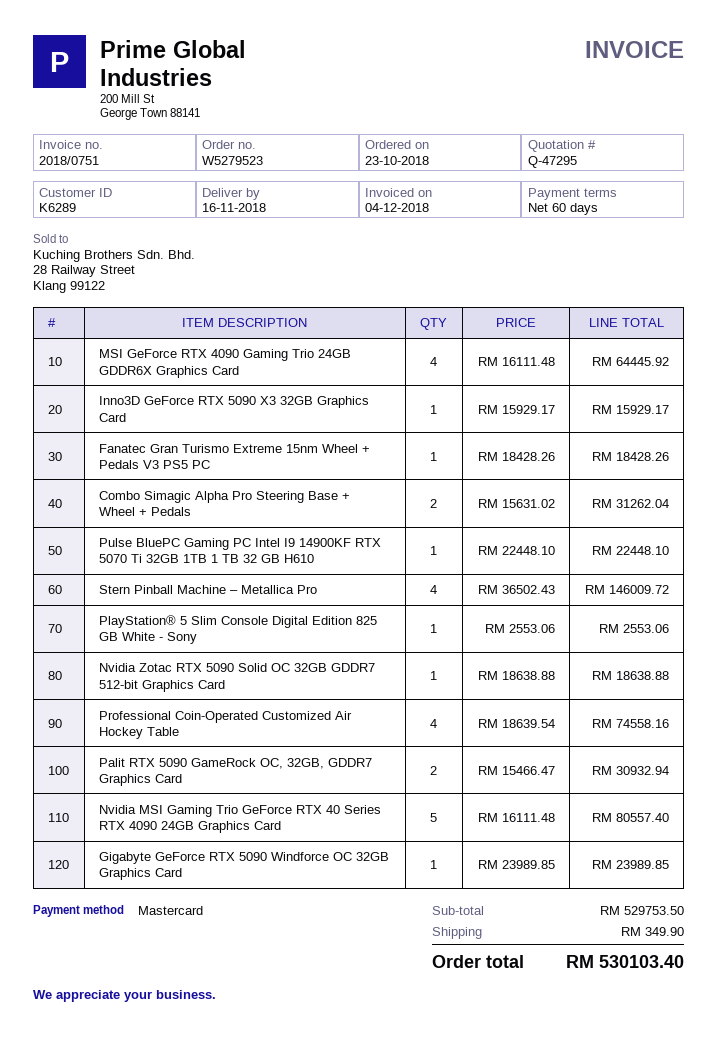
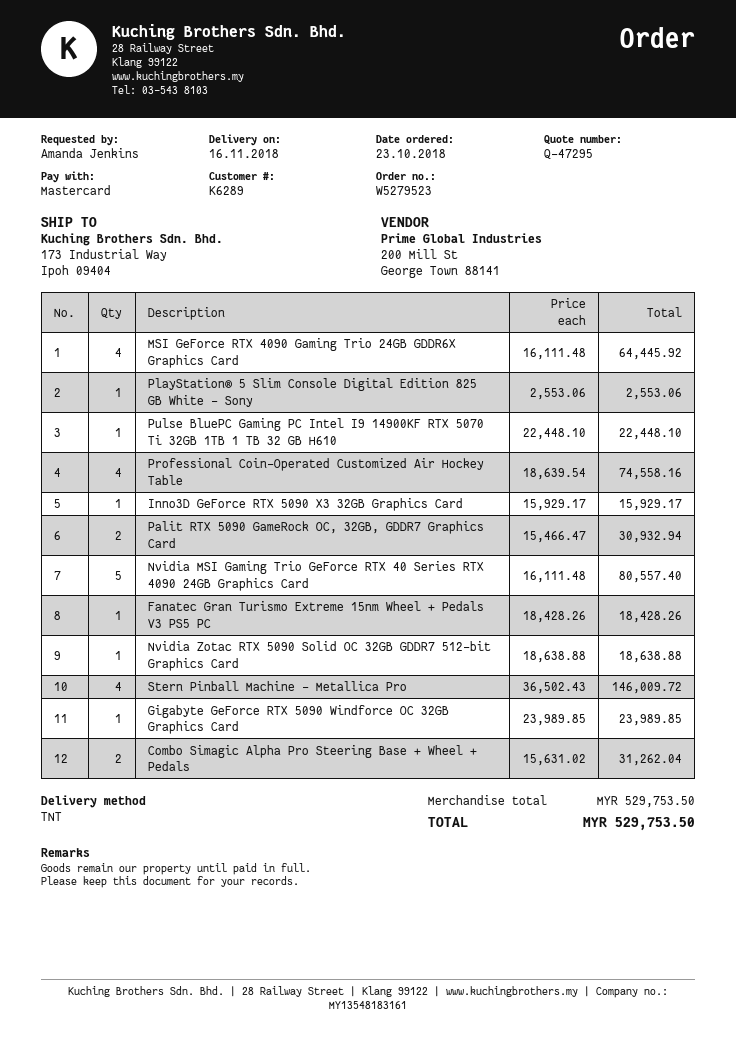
shipping: 349.90 -> none
total: 530103.40 -> 529753.50

